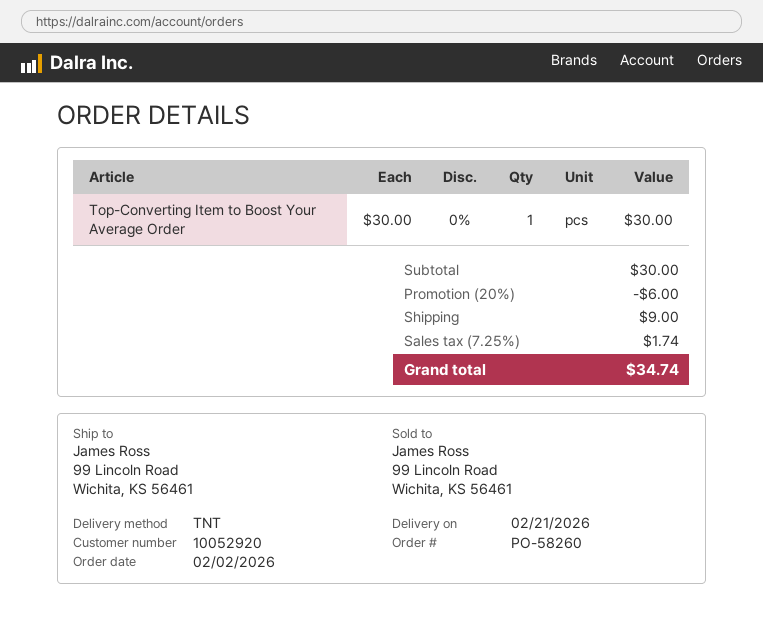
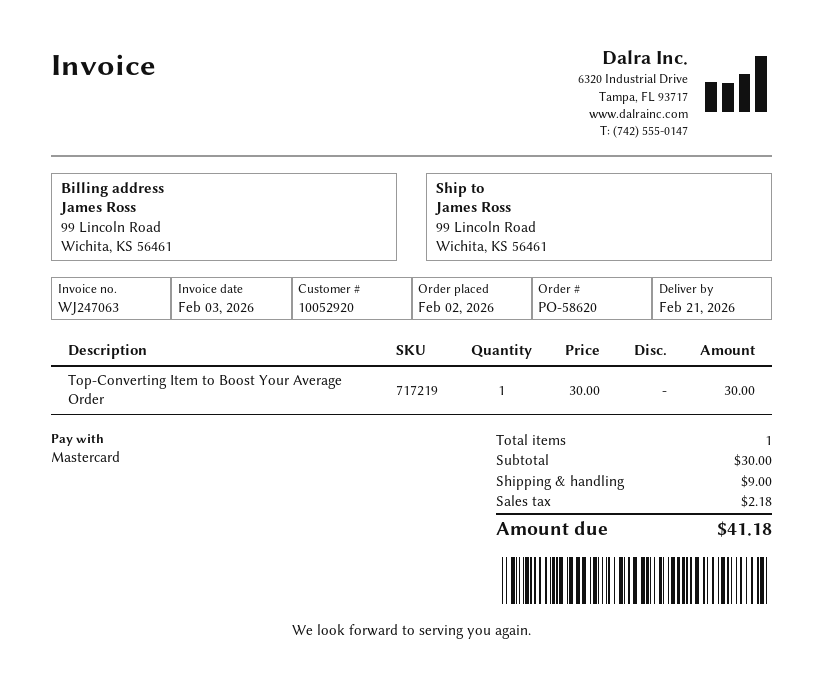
order number: PO-58260 -> PO-58620
discount: 20% = 6.00 -> none
tax: 1.74 -> 2.18
total: 34.74 -> 41.18

